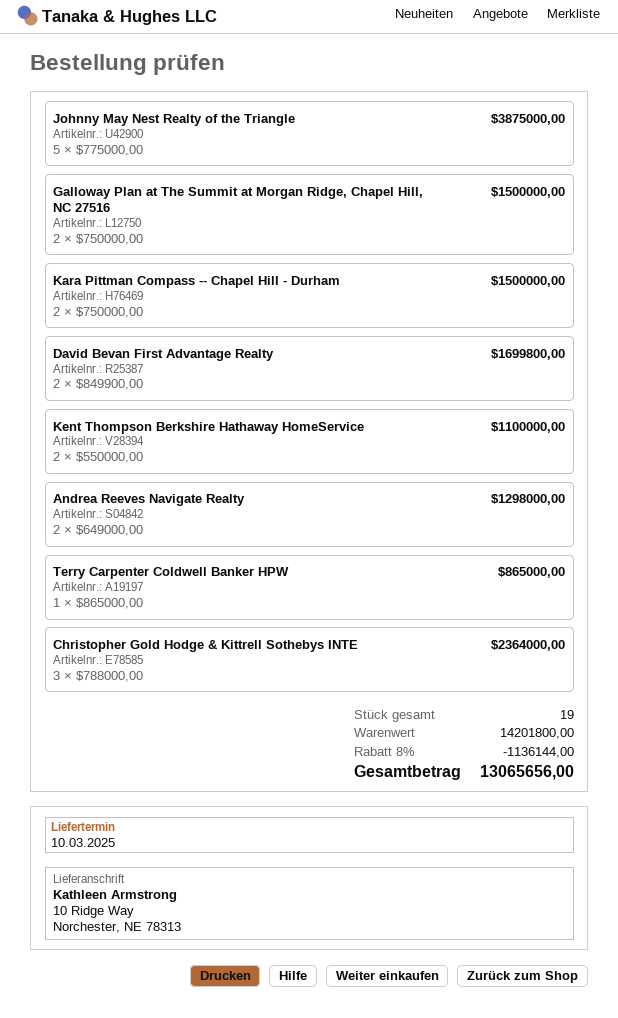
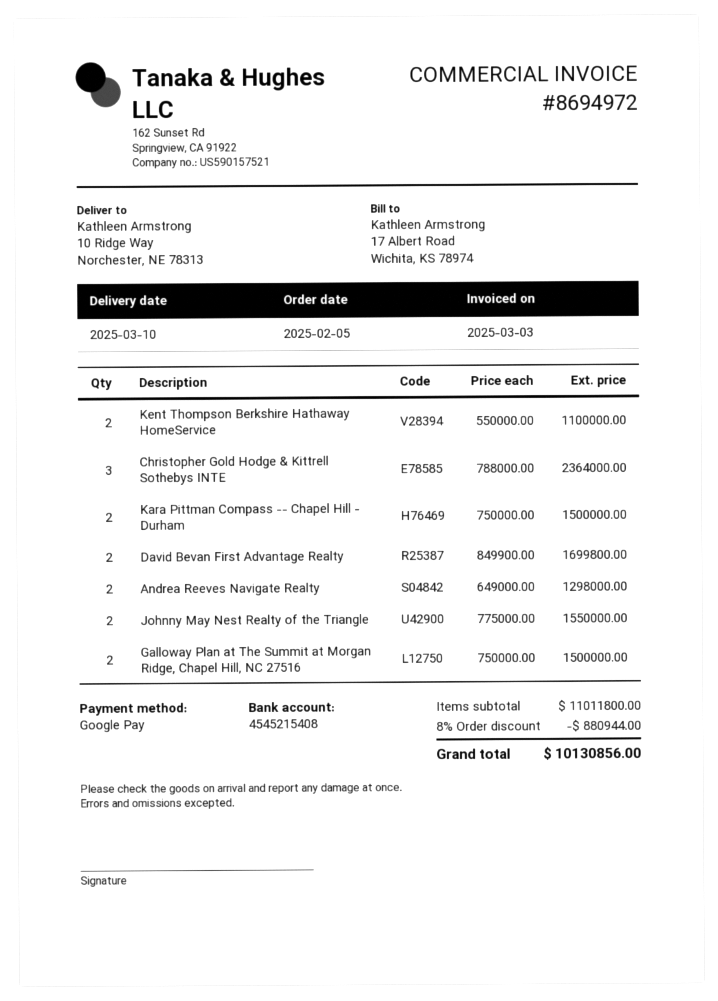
Johnny May Nest Realty of the Triangle: 5 x 775000.00 = 3875000.00 -> 2 x 775000.00 = 1550000.00
Terry Carpenter Coldwell Banker HPW: 1 x 865000.00 = 865000.00 -> none
subtotal: 14201800.00 -> 11011800.00
discount: 8% = 1136144.00 -> 8% = 880944.00
total: 13065656.00 -> 10130856.00

